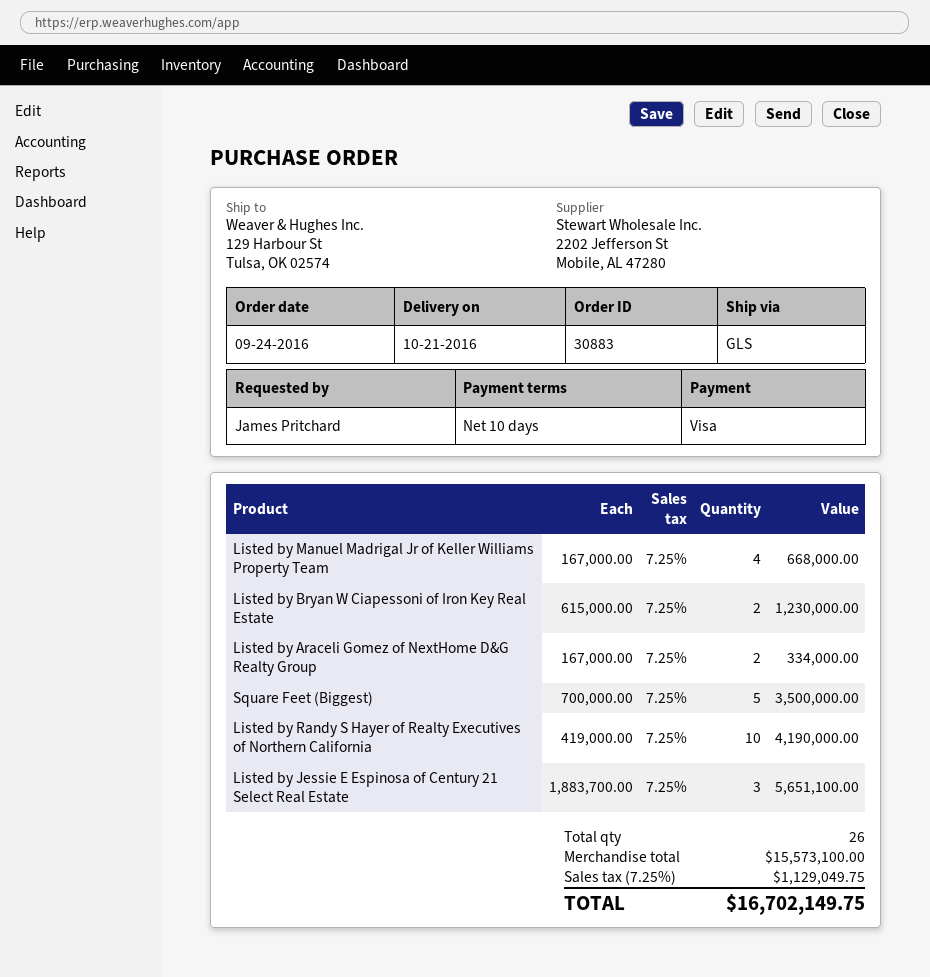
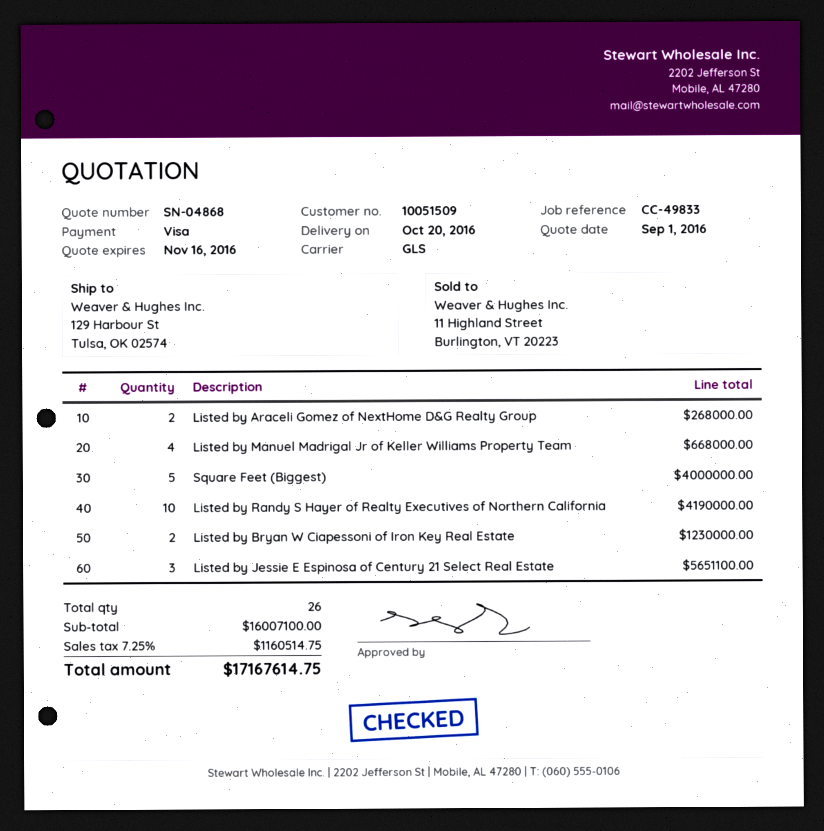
delivery date: 2016-10-21 -> 2016-10-20
Listed by Araceli Gomez of NextHome D&G Realty Group: 2 for 334000.00 -> 2 for 268000.00
Square Feet (Biggest): 5 for 3500000.00 -> 5 for 4000000.00
subtotal: 15573100.00 -> 16007100.00
tax: 7.25% = 1129049.75 -> 7.25% = 1160514.75
total: 16702149.75 -> 17167614.75

